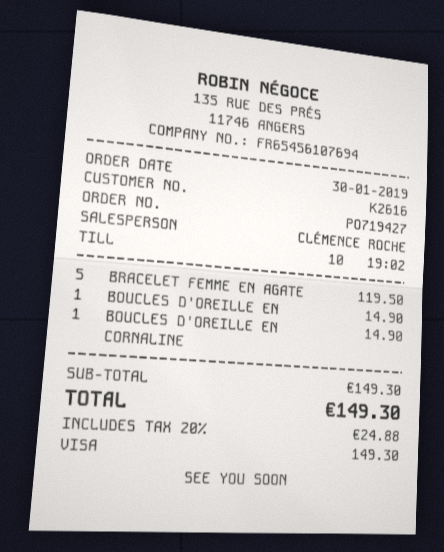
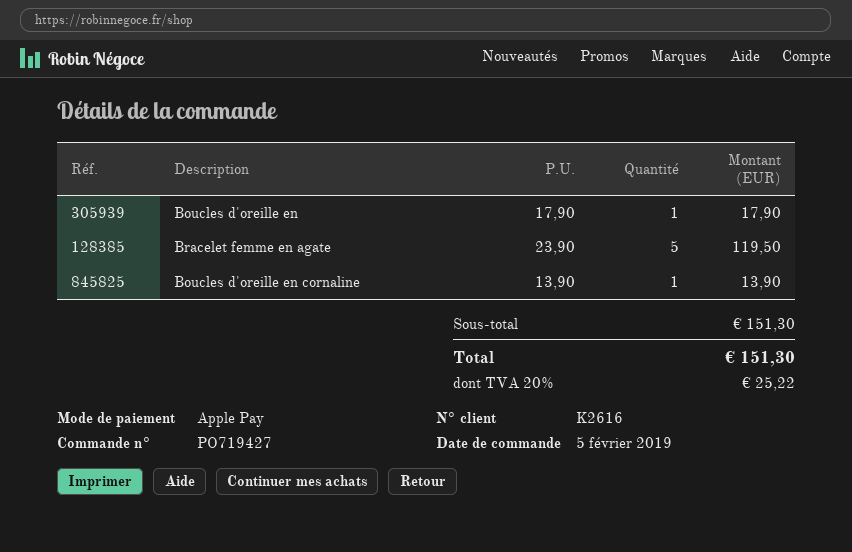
order date: 2019-01-30 -> 2019-02-05
payment method: Visa -> Apple Pay
BOUCLES D'OREILLE EN: 1 for 14.90 -> 1 for 17.90
BOUCLES D'OREILLE EN CORNALINE: 1 for 14.90 -> 1 for 13.90
subtotal: 149.30 -> 151.30
tax: 20% = 24.88 -> 20% = 25.22
total: 149.30 -> 151.30

